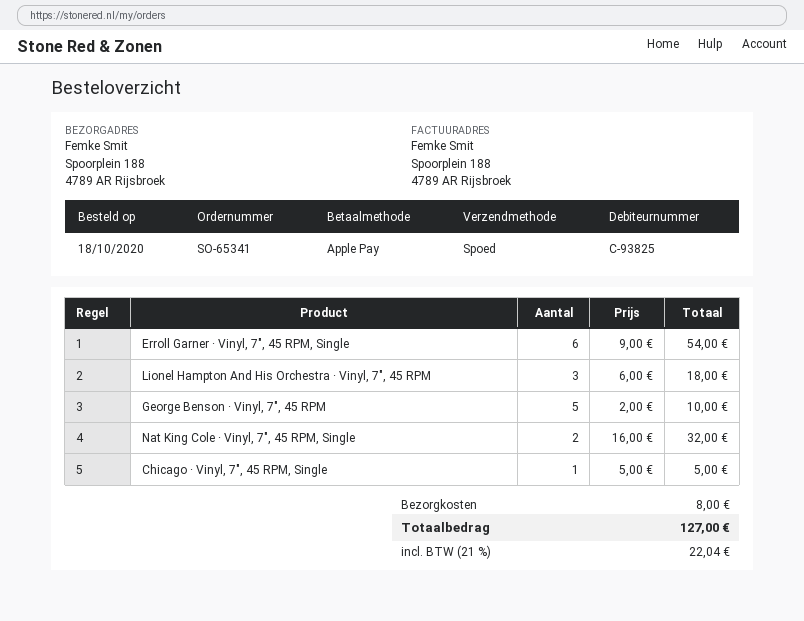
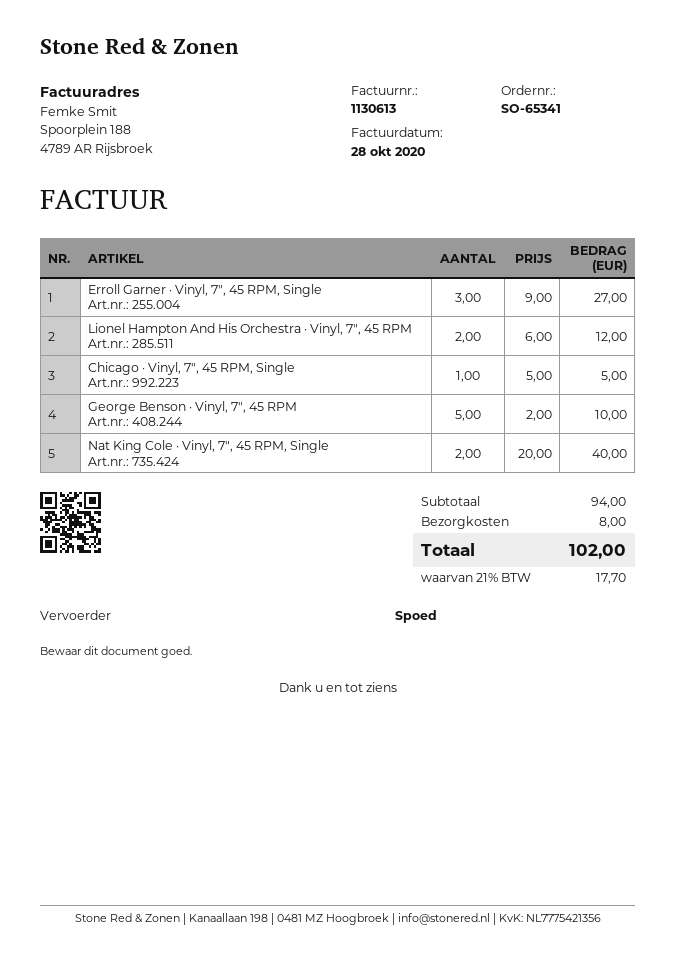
Erroll Garner · Vinyl, 7", 45 RPM, Single: 6 x 9.00 = 54.00 -> 3 x 9.00 = 27.00
Lionel Hampton And His Orchestra · Vinyl, 7", 45 RPM: 3 x 6.00 = 18.00 -> 2 x 6.00 = 12.00
Nat King Cole · Vinyl, 7", 45 RPM, Single: 2 x 16.00 = 32.00 -> 2 x 20.00 = 40.00
tax: 21% = 22.04 -> 21% = 17.70
total: 127.00 -> 102.00

